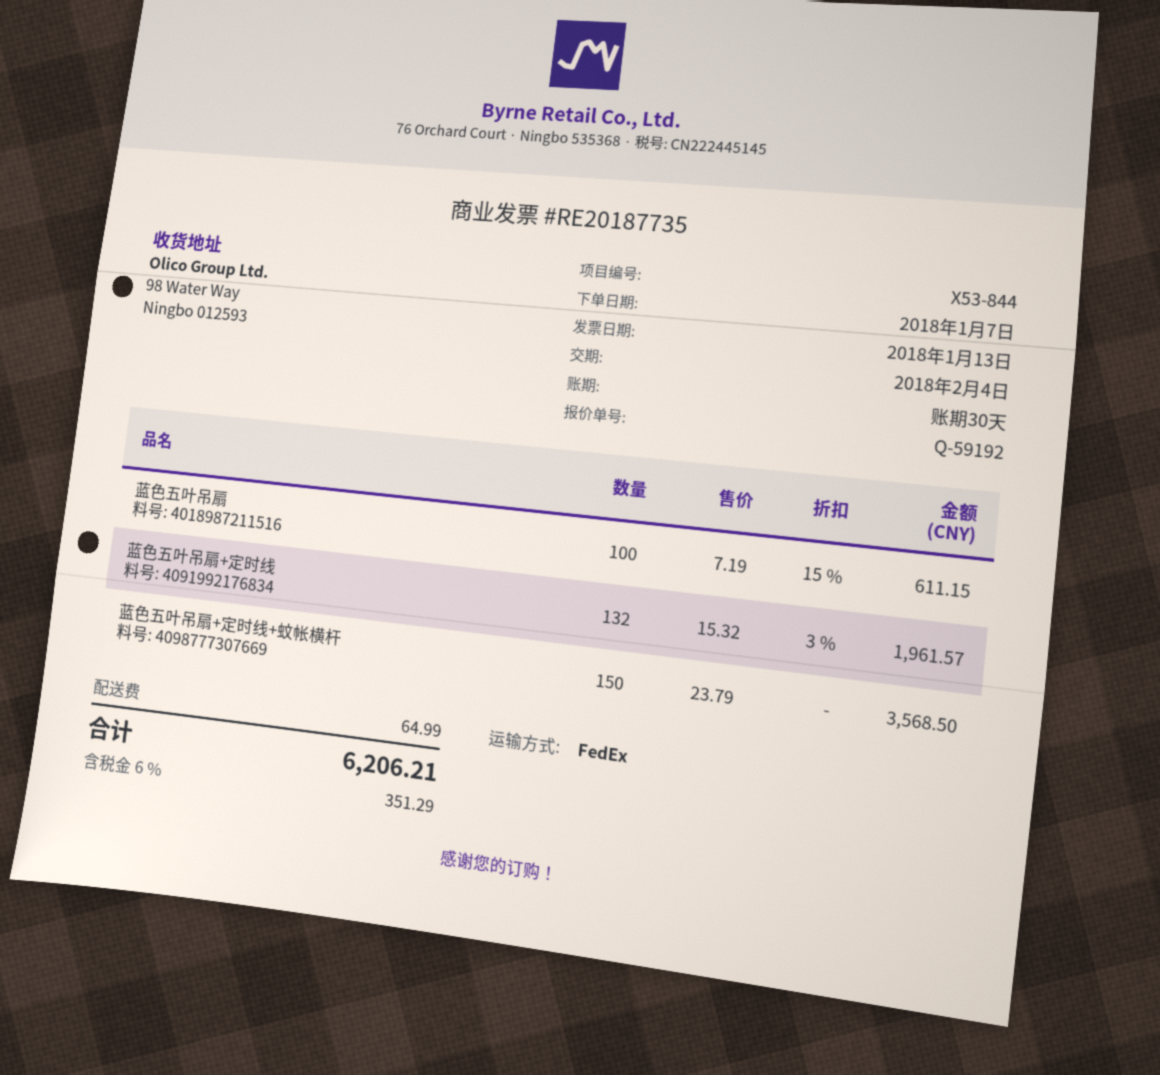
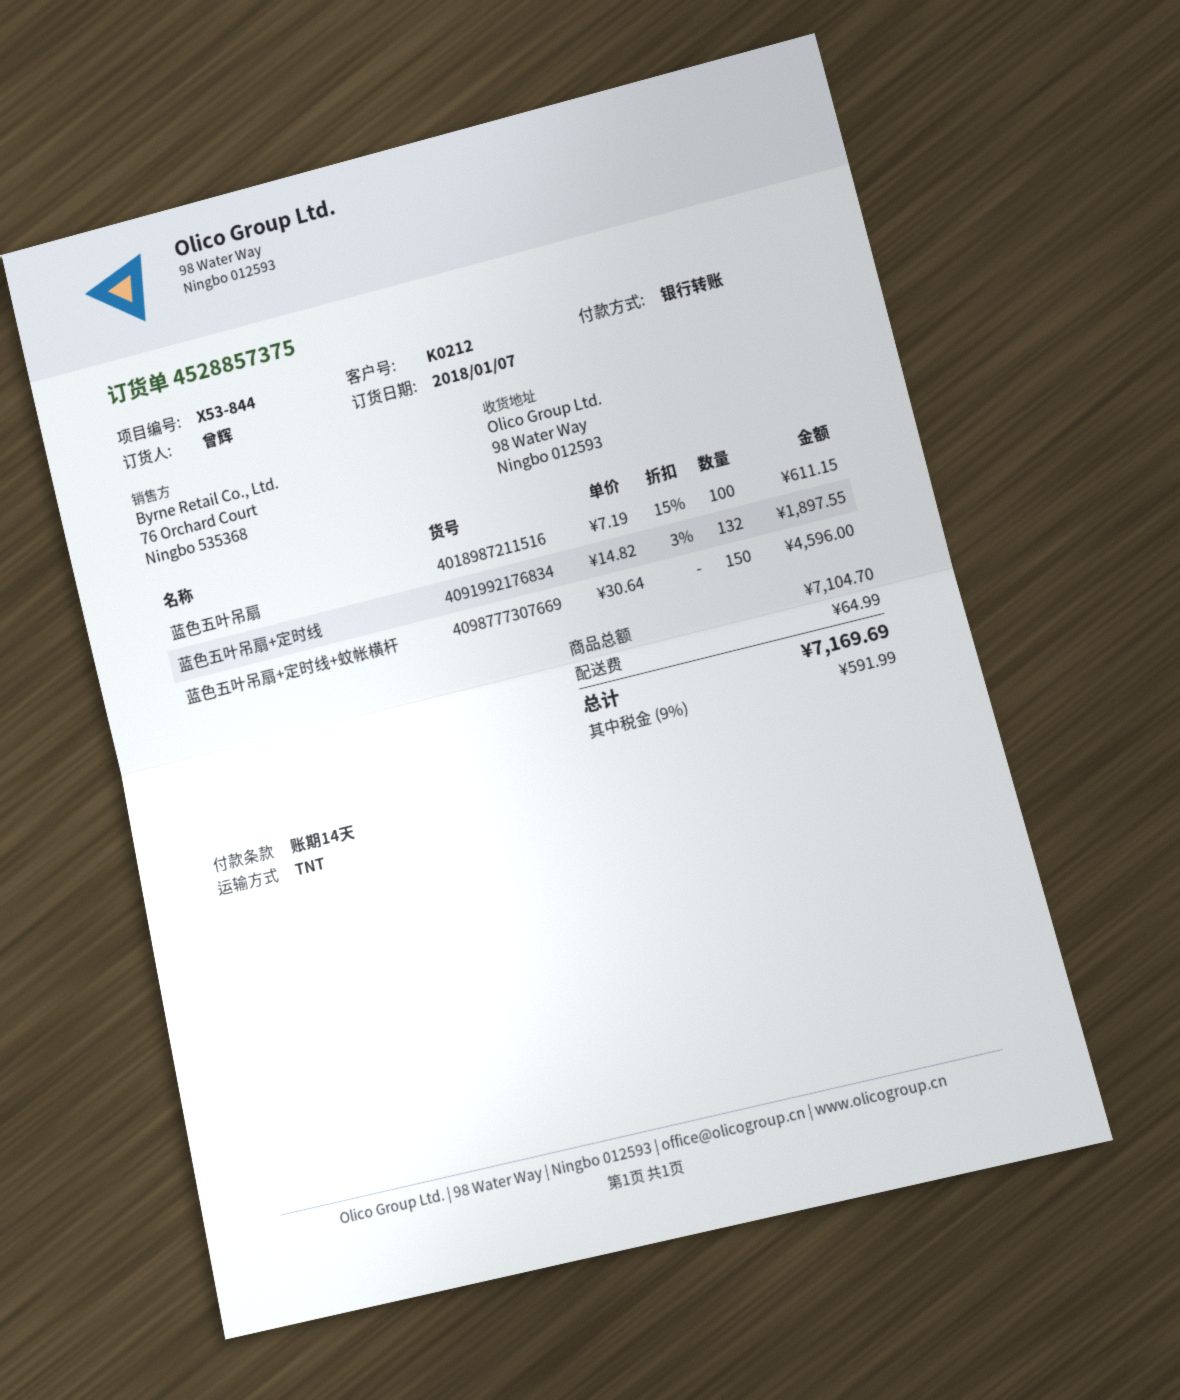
payment terms: 30 days -> 14 days
shipping method: FedEx -> TNT
蓝色五叶吊扇+定时线: 132 x 15.32 - 3% = 1961.57 -> 132 x 14.82 - 3% = 1897.55
蓝色五叶吊扇+定时线+蚊帐横杆: 150 x 23.79 = 3568.50 -> 150 x 30.64 = 4596.00
tax: 6% = 351.29 -> 9% = 591.99
total: 6206.21 -> 7169.69

